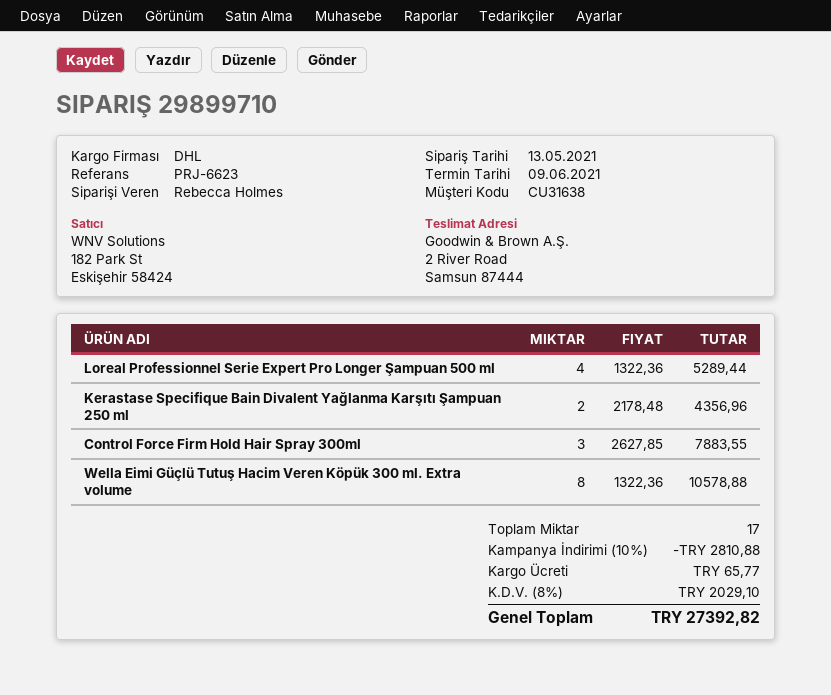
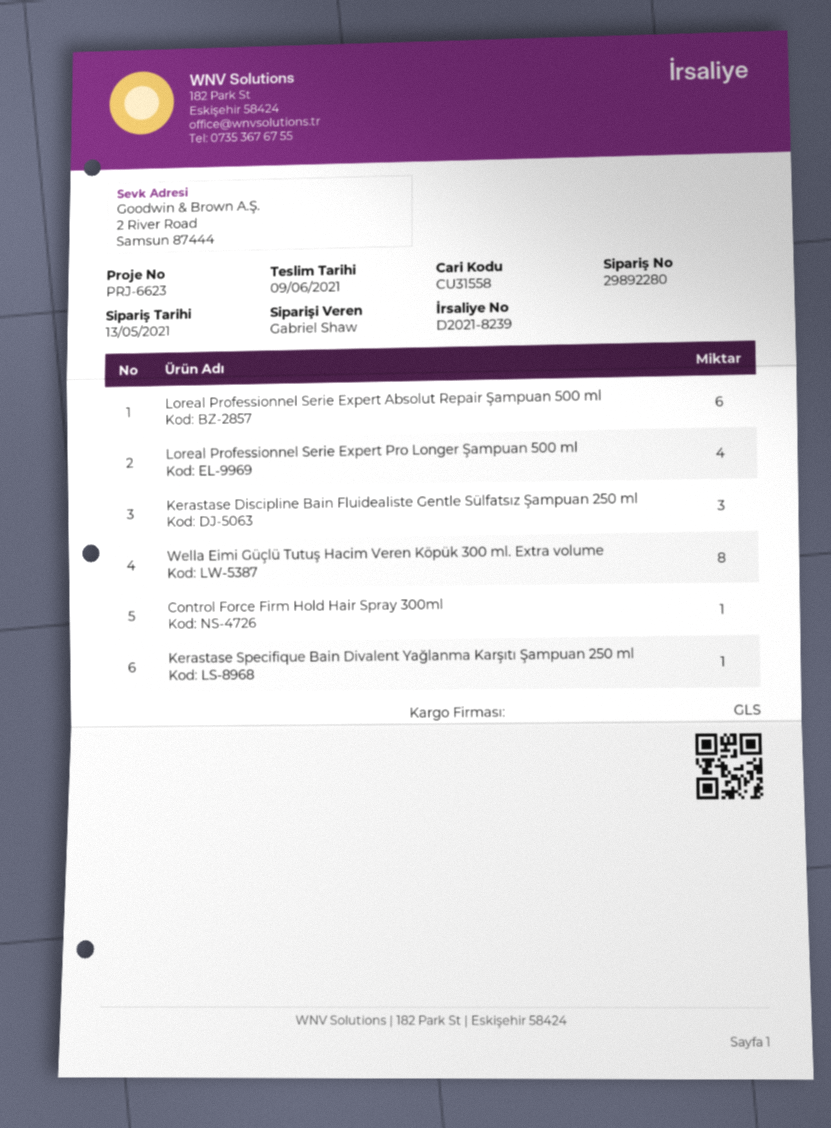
order number: 29899710 -> 29892280
customer number: CU31638 -> CU31558
ordered by: Rebecca Holmes -> Gabriel Shaw
shipping method: DHL -> GLS
Kerastase Specifique Bain Divalent Yağlanma Karşıtı Şampuan 250 ml: 2 -> 1
Control Force Firm Hold Hair Spray 300ml: 3 -> 1
Loreal Professionnel Serie Expert Absolut Repair Şampuan 500 ml: none -> 6
Kerastase Discipline Bain Fluidealiste Gentle Sülfatsız Şampuan 250 ml: none -> 3

